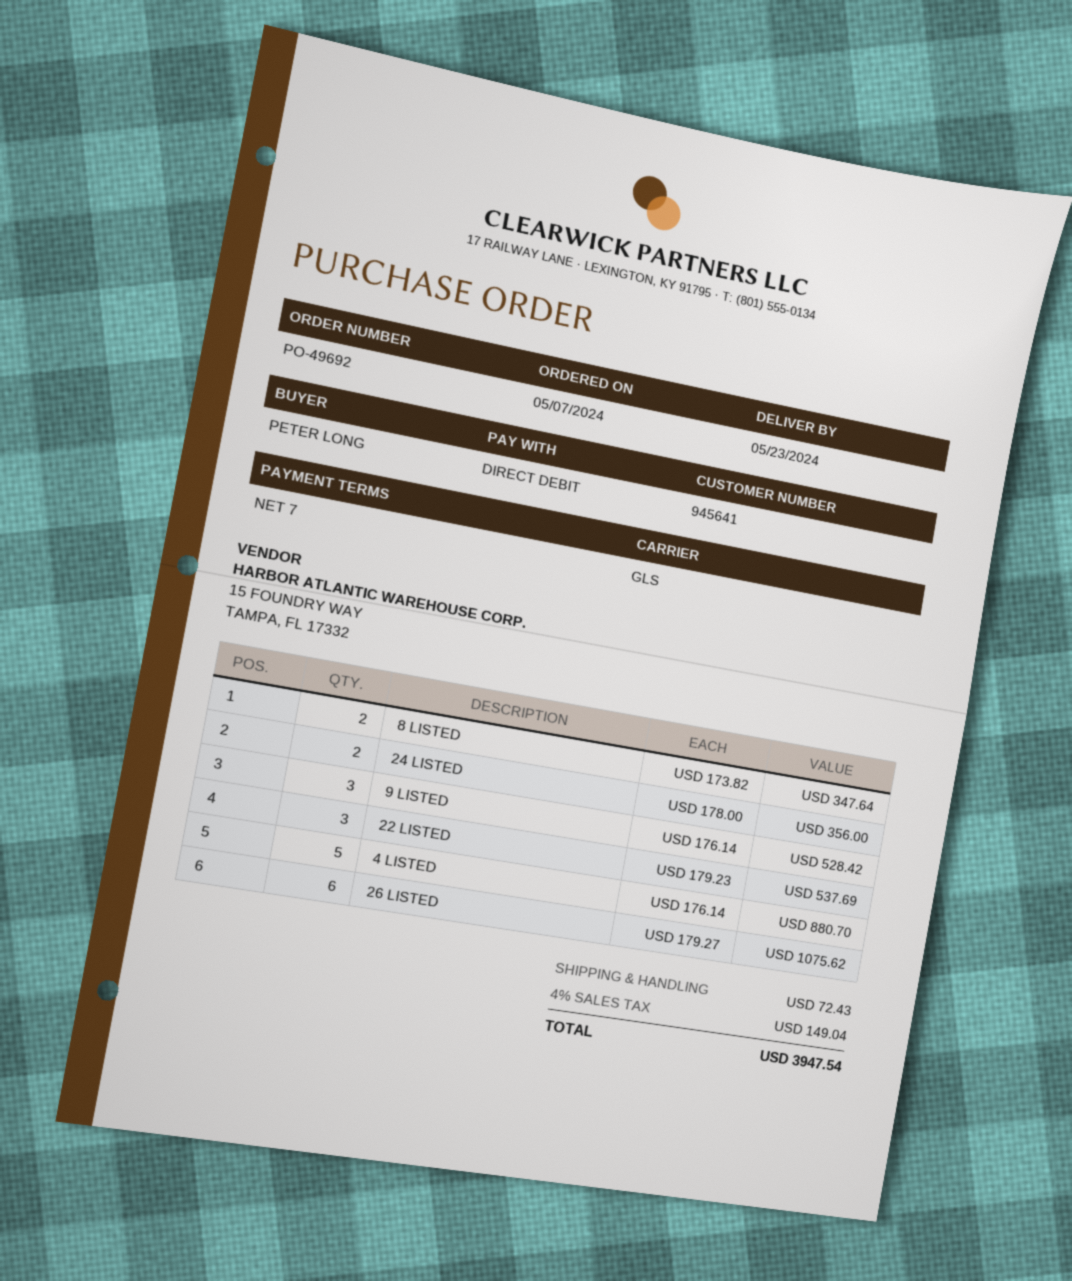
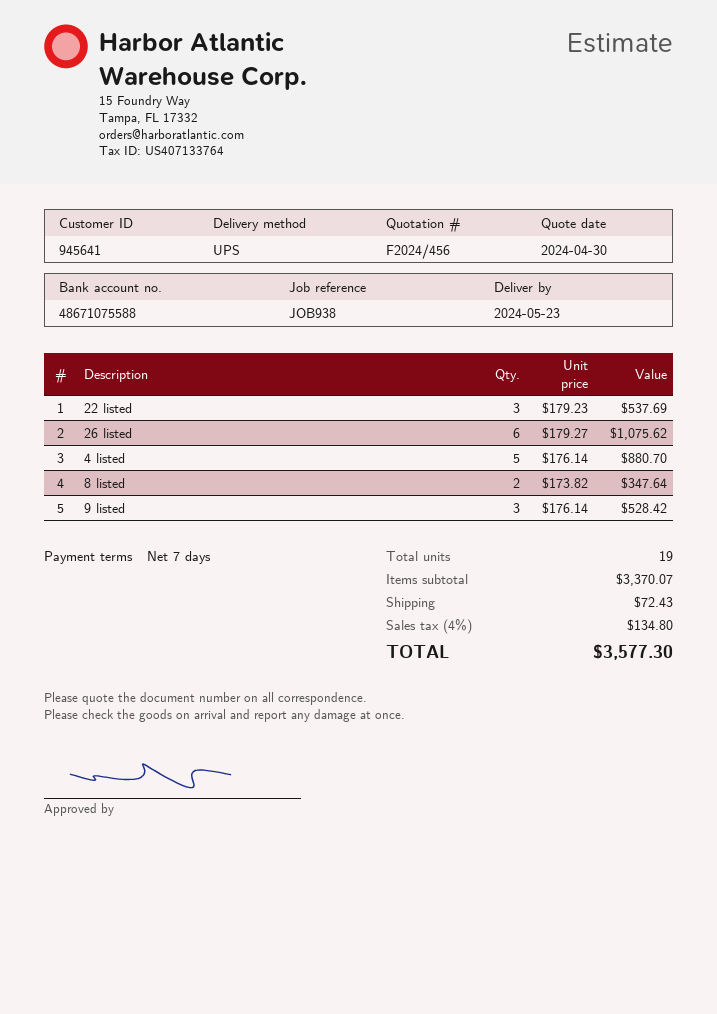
shipping method: GLS -> UPS
24 LISTED: 2 x 178.00 = 356.00 -> none
tax: 4% = 149.04 -> 4% = 134.80
total: 3947.54 -> 3577.30

